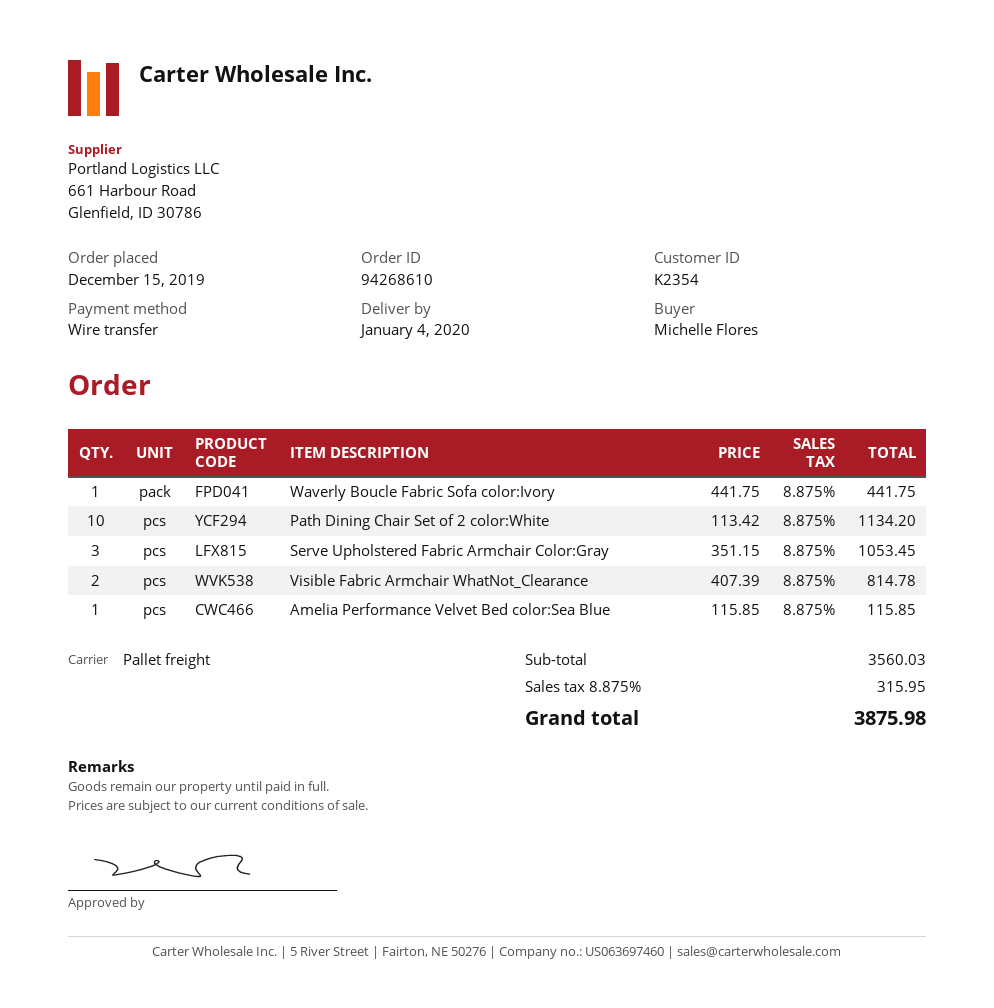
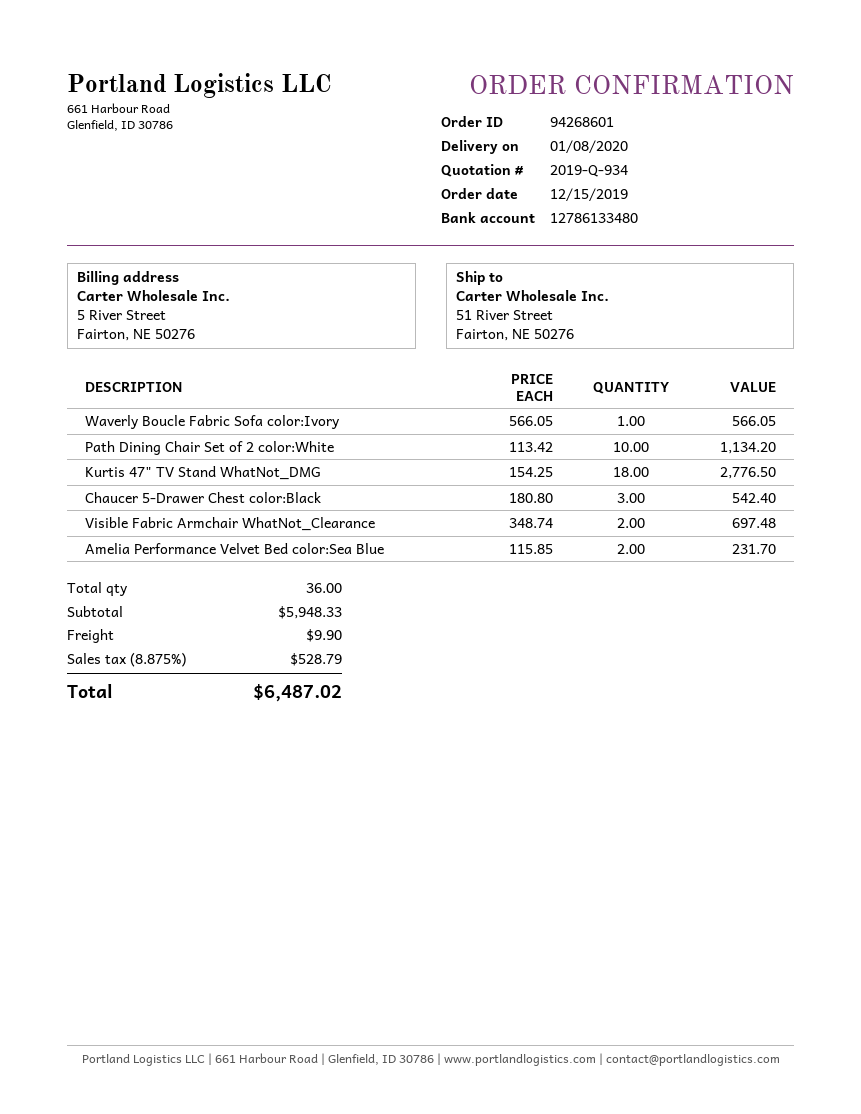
order number: 94268610 -> 94268601
delivery date: 2020-01-04 -> 2020-01-08
Waverly Boucle Fabric Sofa color:Ivory: 1 x 441.75 = 441.75 -> 1 x 566.05 = 566.05
Serve Upholstered Fabric Armchair Color:Gray: 3 x 351.15 = 1053.45 -> none
Visible Fabric Armchair WhatNot_Clearance: 2 x 407.39 = 814.78 -> 2 x 348.74 = 697.48
Amelia Performance Velvet Bed color:Sea Blue: 1 x 115.85 = 115.85 -> 2 x 115.85 = 231.70
Kurtis 47" TV Stand WhatNot_DMG: none -> 18 x 154.25 = 2776.50
Chaucer 5-Drawer Chest color:Black: none -> 3 x 180.80 = 542.40
subtotal: 3560.03 -> 5948.33
shipping: none -> 9.90
tax: 8.875% = 315.95 -> 8.875% = 528.79
total: 3875.98 -> 6487.02

